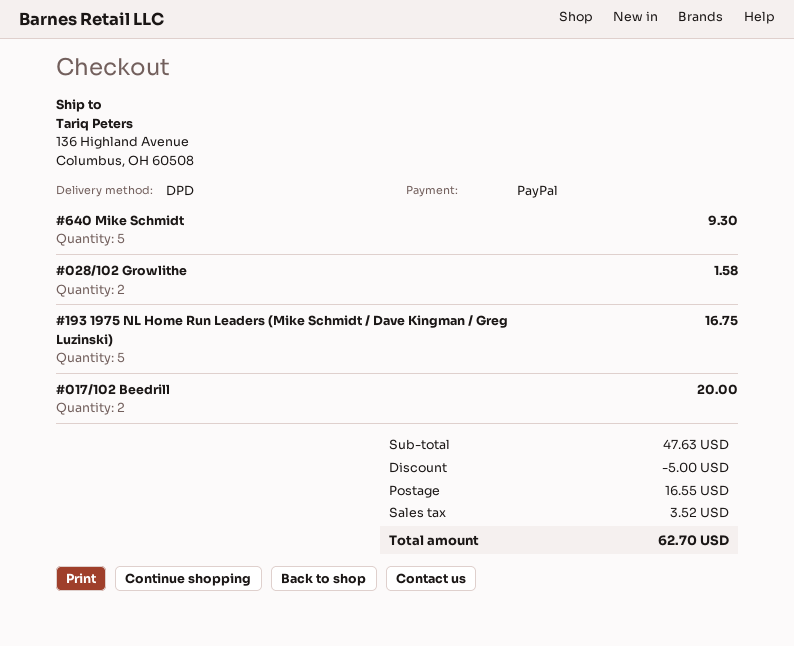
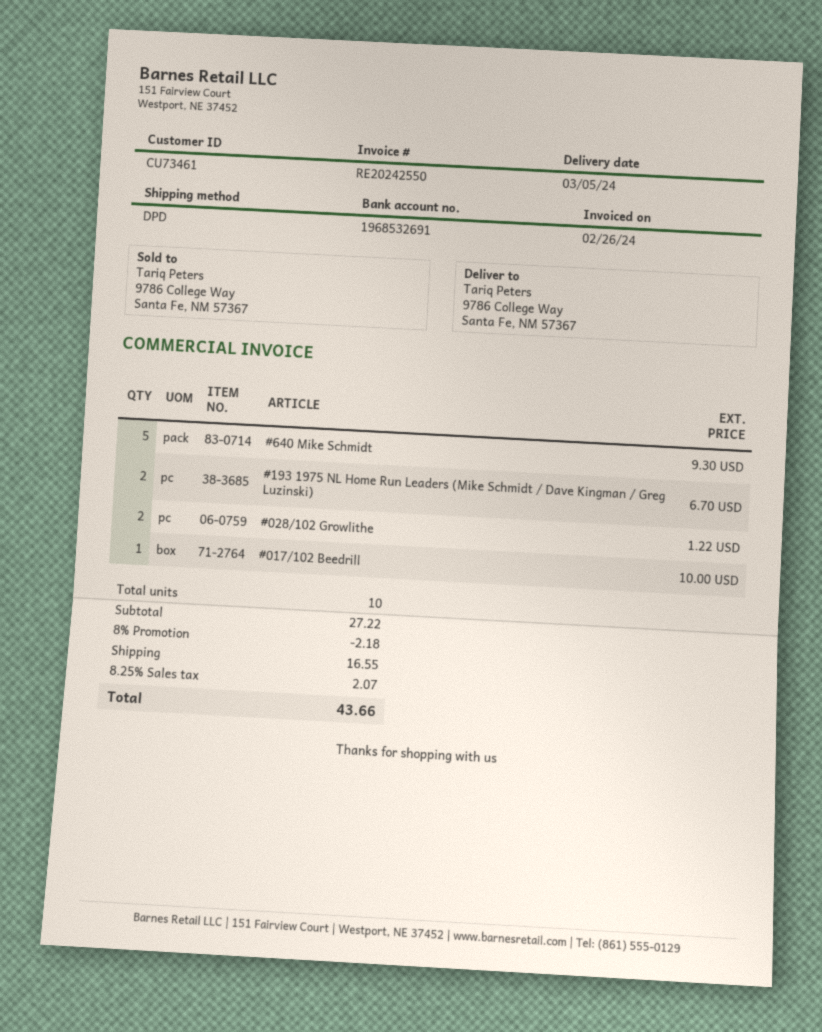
ship to: 136 Highland Avenue, Columbus, OH 60508 -> 9786 College Way, Santa Fe, NM 57367
#028/102 Growlithe: 2 for 1.58 -> 2 for 1.22
#193 1975 NL Home Run Leaders (Mike Schmidt / Dave Kingman / Greg Luzinski): 5 for 16.75 -> 2 for 6.70
#017/102 Beedrill: 2 for 20.00 -> 1 for 10.00
subtotal: 47.63 -> 27.22
discount: 5.00 -> 2.18
tax: 3.52 -> 2.07
total: 62.70 -> 43.66

